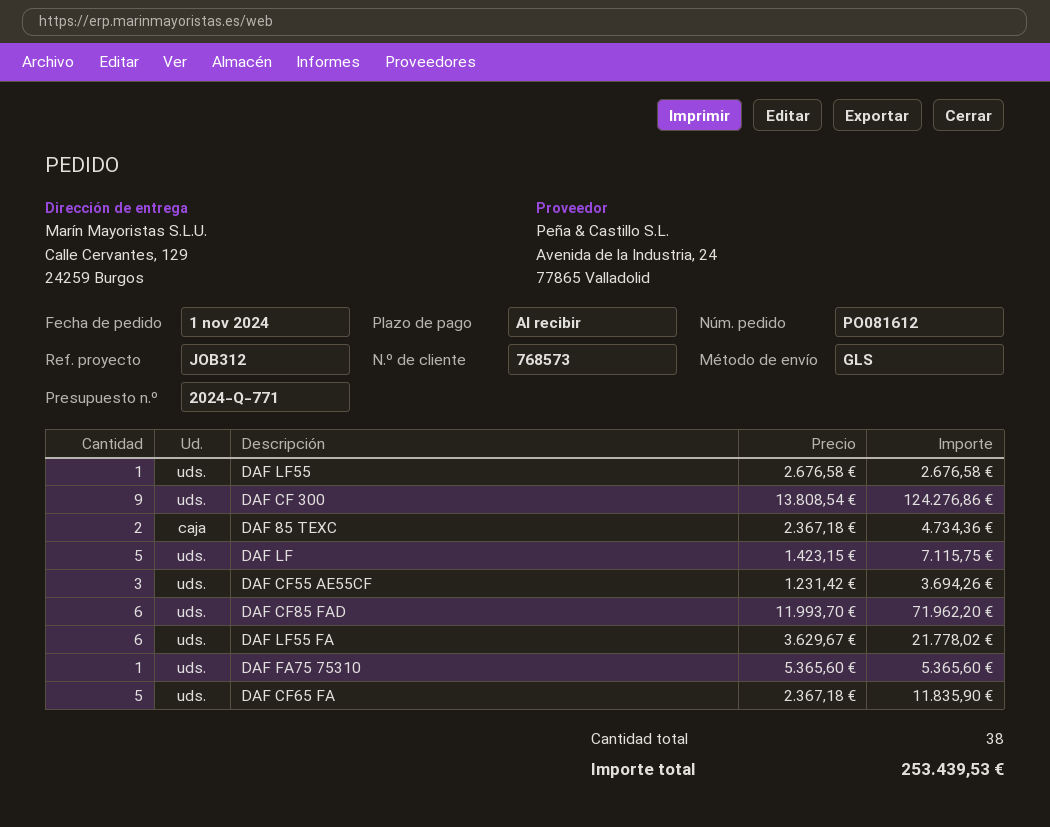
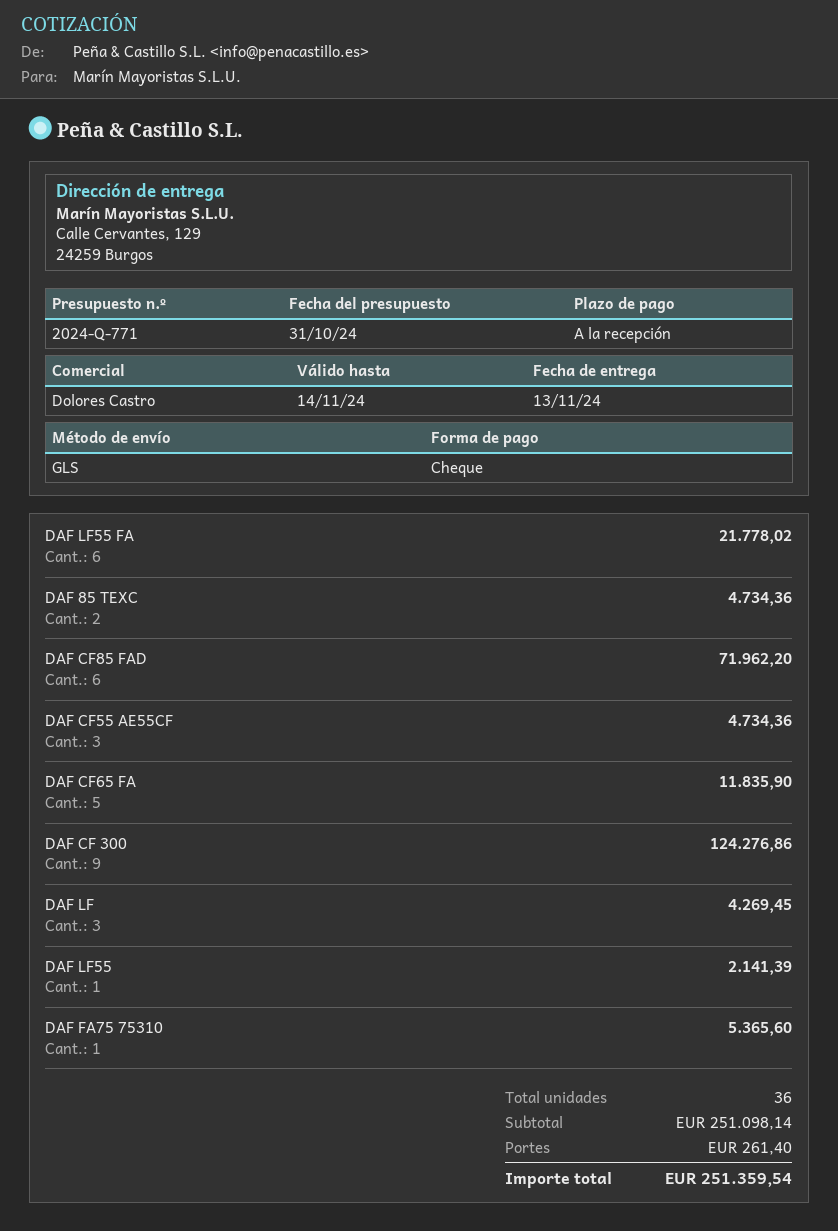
DAF LF55: 1 for 2676.58 -> 1 for 2141.39
DAF LF: 5 for 7115.75 -> 3 for 4269.45
DAF CF55 AE55CF: 3 for 3694.26 -> 3 for 4734.36
total quantity: 38 -> 36
shipping: none -> 261.40
total: 253439.53 -> 251359.54

